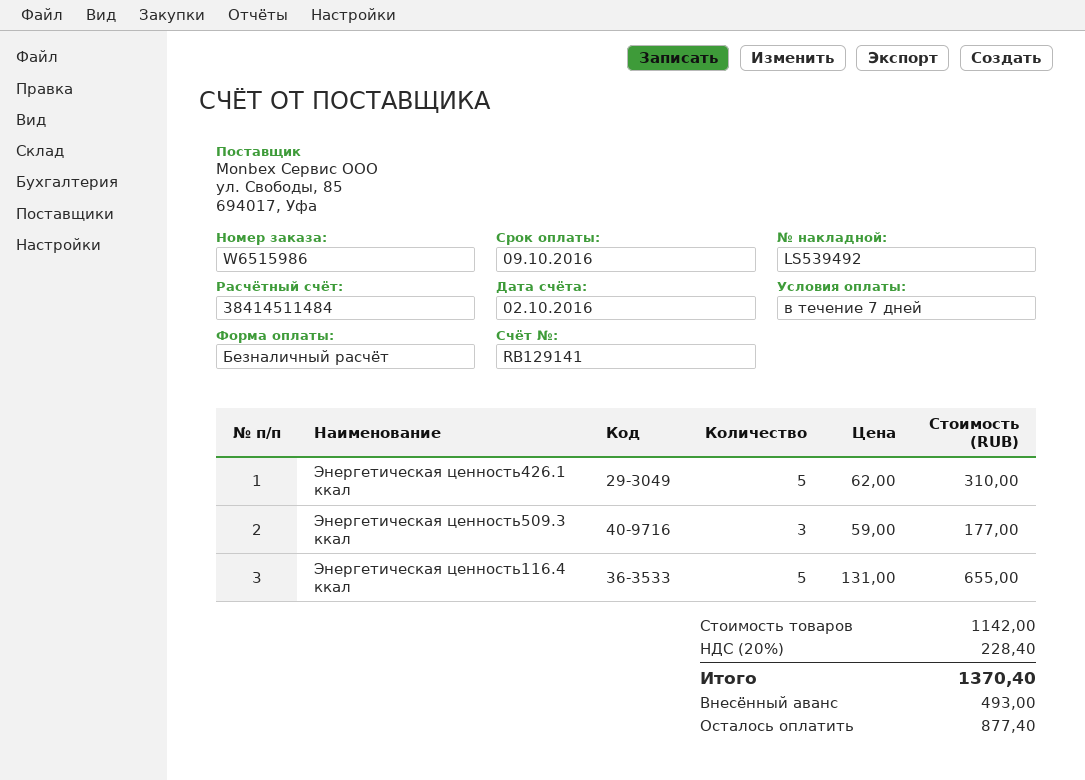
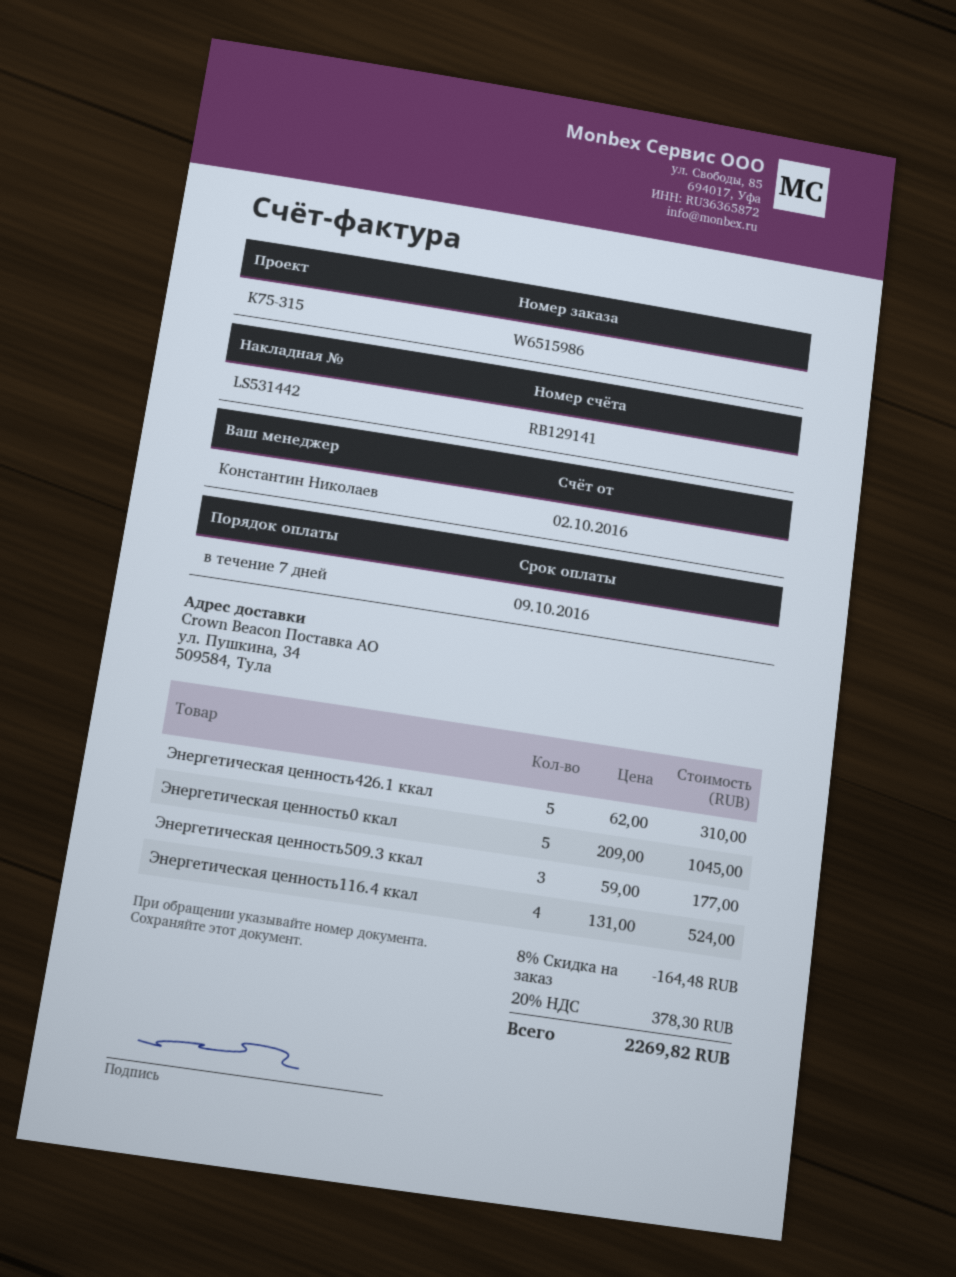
delivery note number: LS539492 -> LS531442
Энергетическая ценность116.4 ккал: 5 x 131.00 = 655.00 -> 4 x 131.00 = 524.00
Энергетическая ценность0 ккал: none -> 5 x 209.00 = 1045.00
discount: none -> 8% = 164.48
tax: 20% = 228.40 -> 20% = 378.30
total: 1370.40 -> 2269.82

